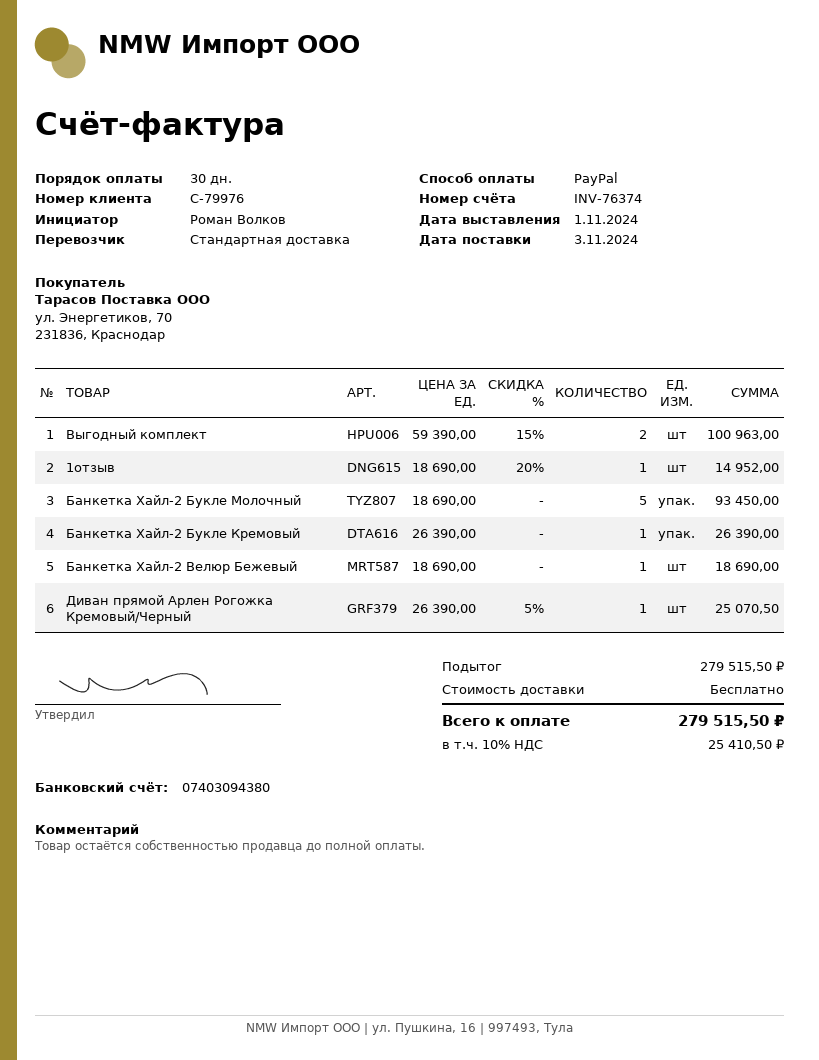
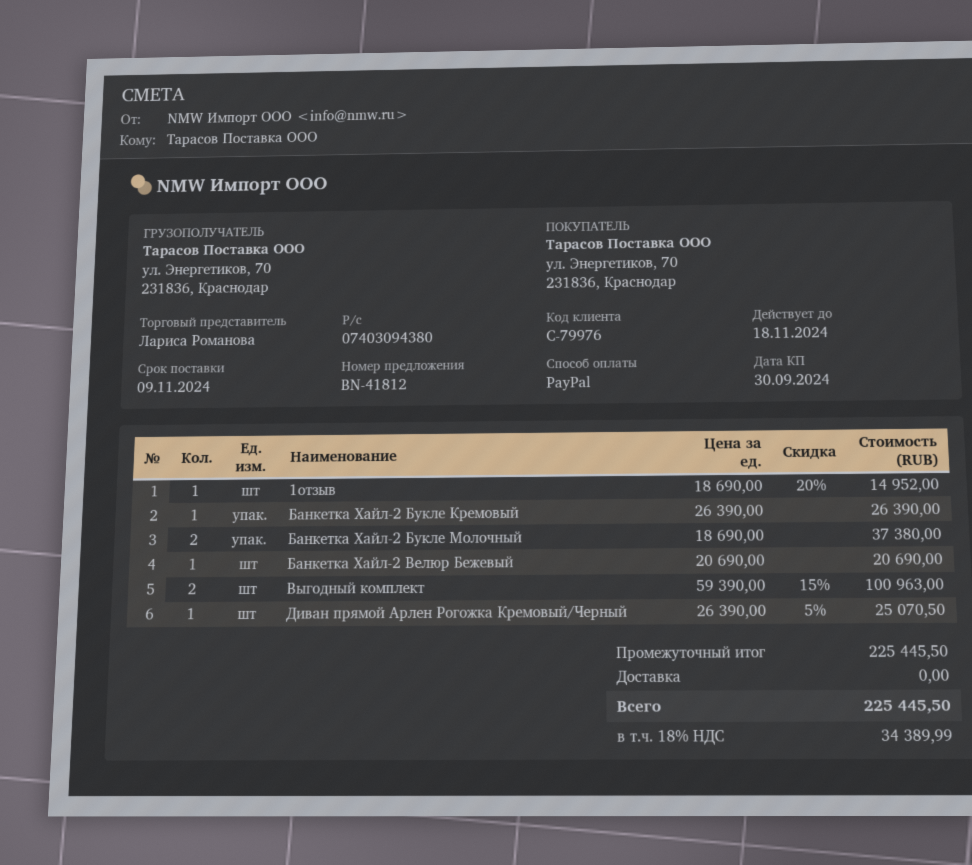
delivery date: 2024-11-03 -> 2024-11-09
Банкетка Хайл-2 Букле Молочный: 5 x 18690.00 = 93450.00 -> 2 x 18690.00 = 37380.00
Банкетка Хайл-2 Велюр Бежевый: 1 x 18690.00 = 18690.00 -> 1 x 20690.00 = 20690.00
subtotal: 279515.50 -> 225445.50
tax: 10% = 25410.50 -> 18% = 34389.99
total: 279515.50 -> 225445.50

